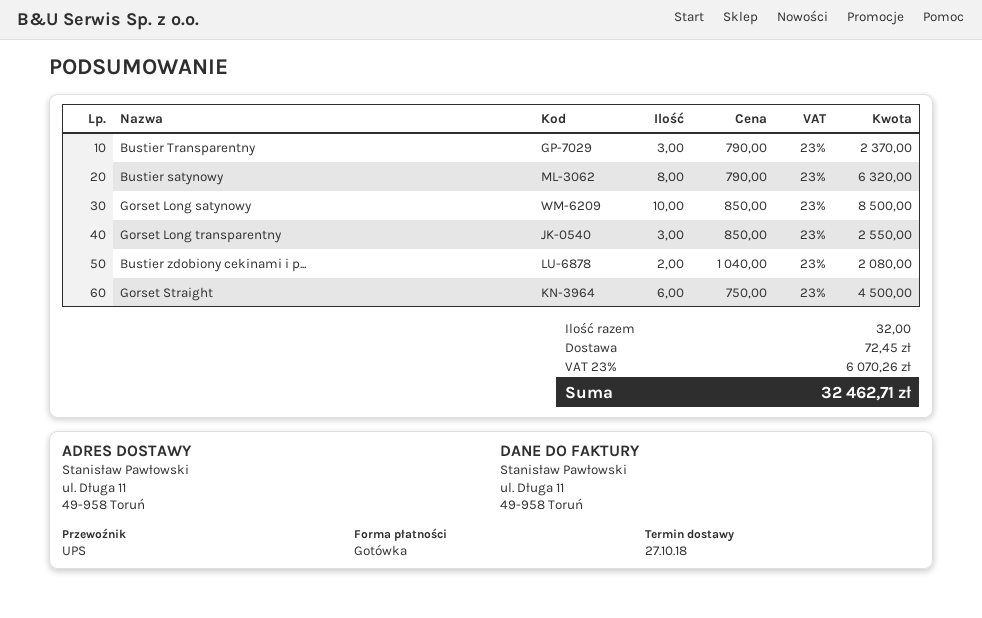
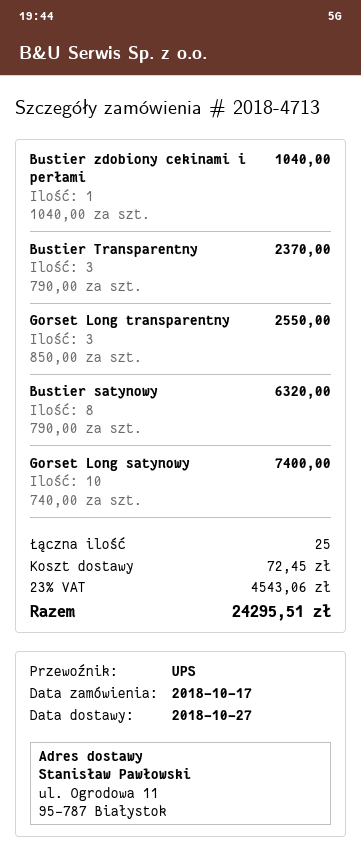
ship to: ul. Długa 11, 49-958 Toruń -> ul. Ogrodowa 11, 95-787 Białystok
Gorset Long satynowy: 10 x 850.00 = 8500.00 -> 10 x 740.00 = 7400.00
Bustier zdobiony cekinami i p...: 2 x 1040.00 = 2080.00 -> 1 x 1040.00 = 1040.00
Gorset Straight: 6 x 750.00 = 4500.00 -> none
total quantity: 32 -> 25
tax: 23% = 6070.26 -> 23% = 4543.06
total: 32462.71 -> 24295.51

